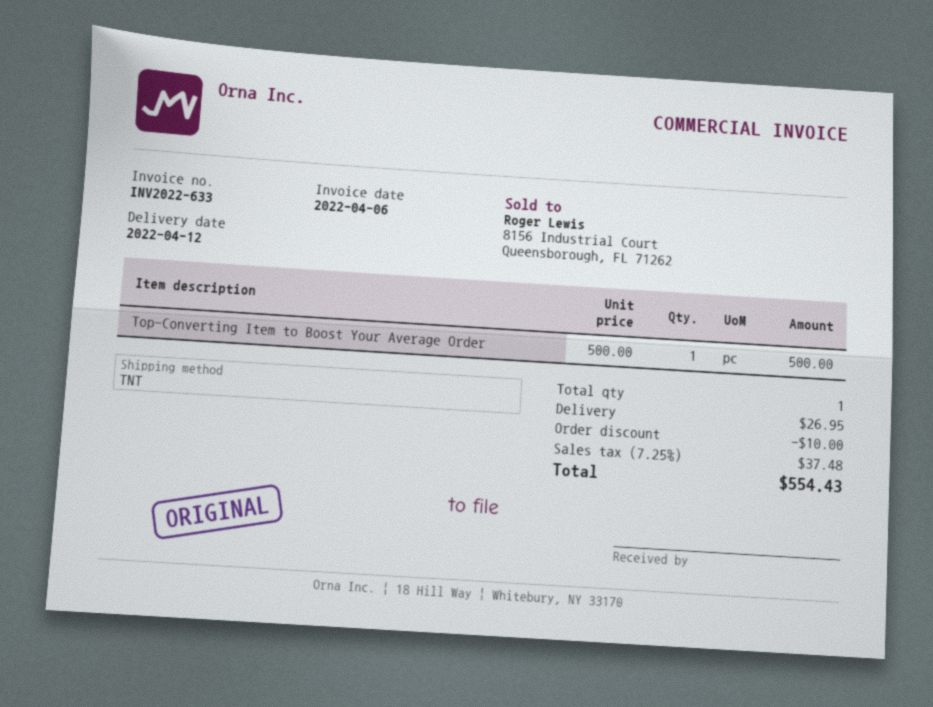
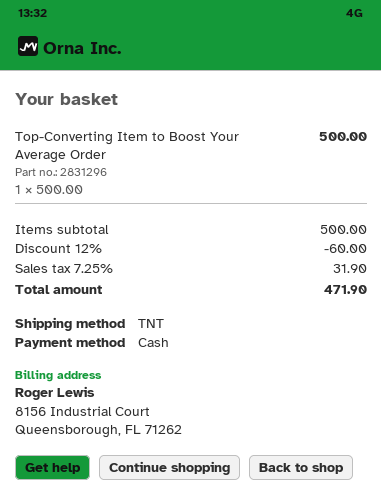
discount: 10.00 -> 60.00
shipping: 26.95 -> none
tax: 7.25% = 37.48 -> 7.25% = 31.90
total: 554.43 -> 471.90

